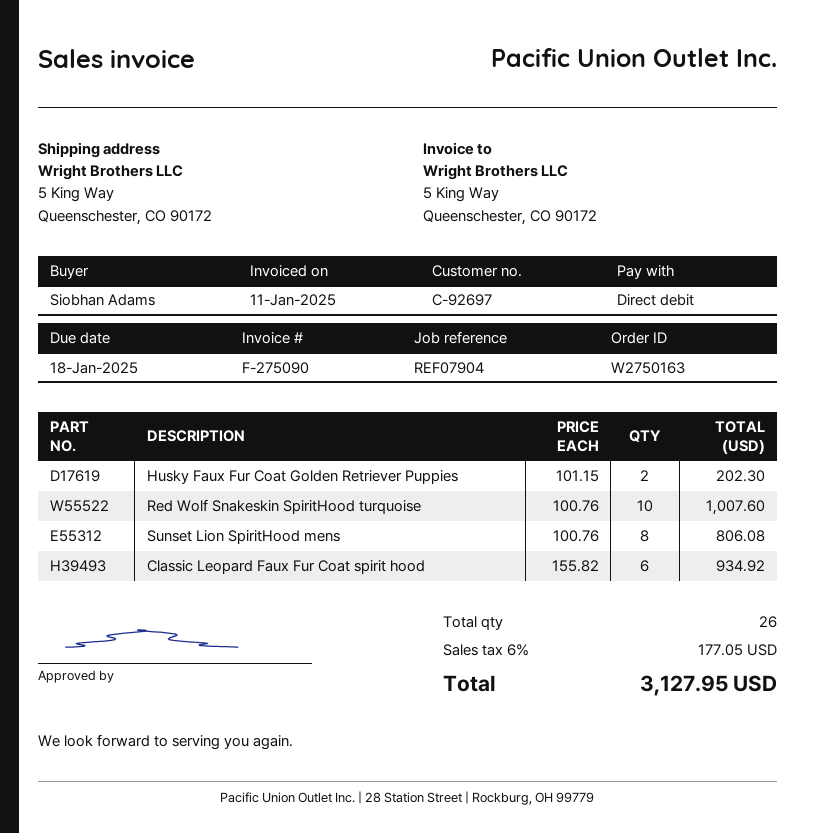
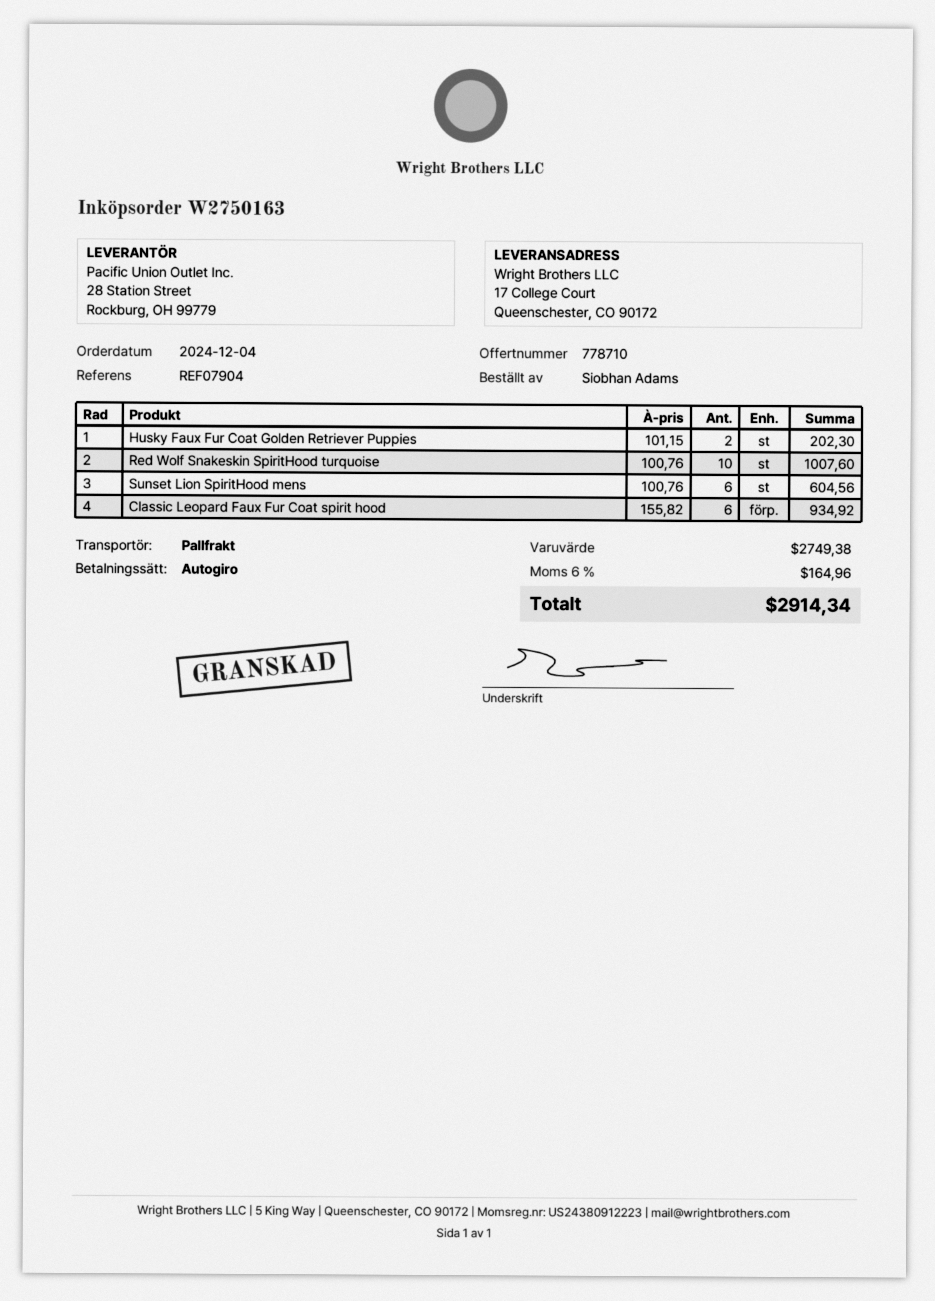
ship to: 5 King Way, Queenschester, CO 90172 -> 17 College Court, Queenschester, CO 90172
Sunset Lion SpiritHood mens: 8 x 100.76 = 806.08 -> 6 x 100.76 = 604.56
tax: 6% = 177.05 -> 6% = 164.96
total: 3127.95 -> 2914.34

